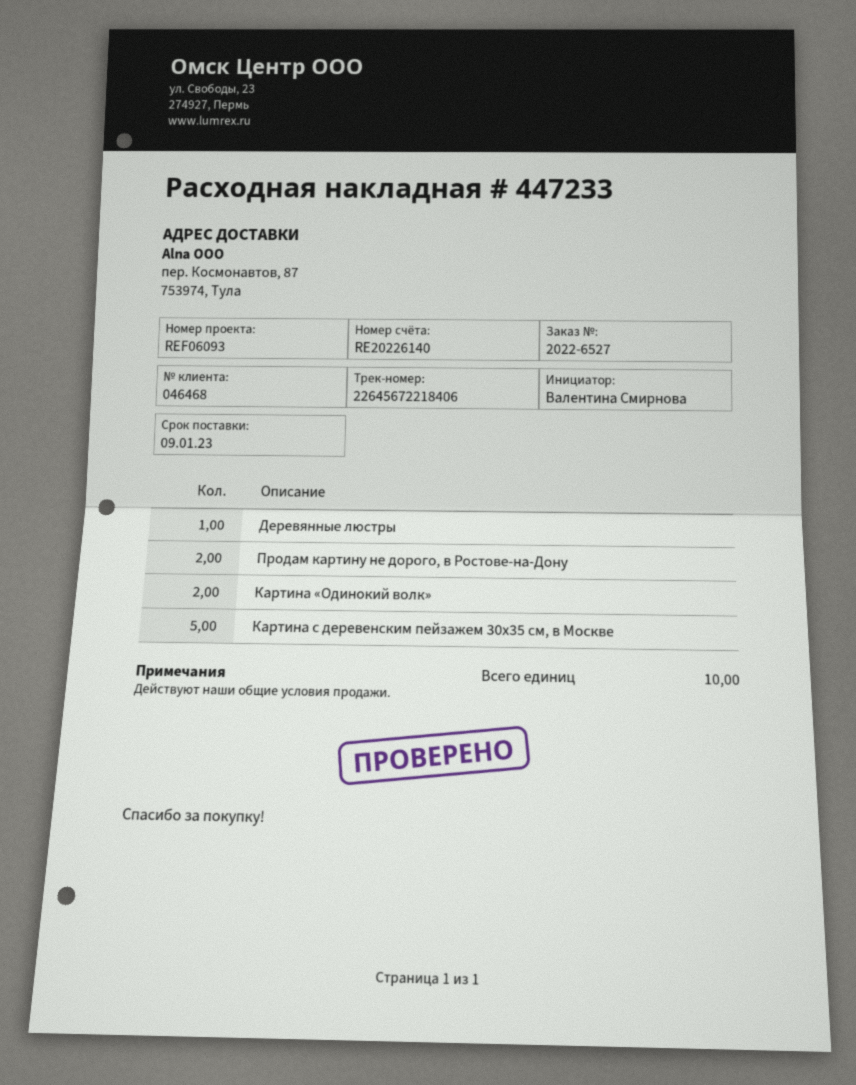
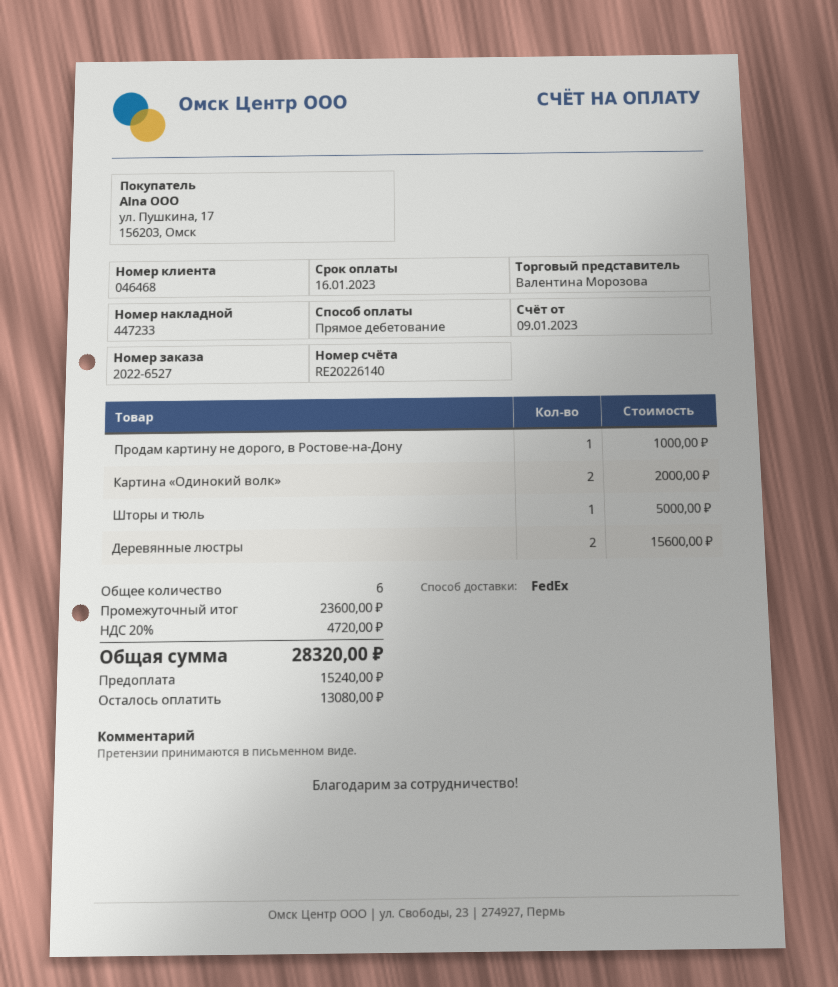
Деревянные люстры: 1 -> 2
Продам картину не дорого, в Ростове-на-Дону: 2 -> 1
Картина с деревенским пейзажем 30х35 см, в Москве: 5 -> none
Шторы и тюль: none -> 1
total quantity: 10 -> 6

